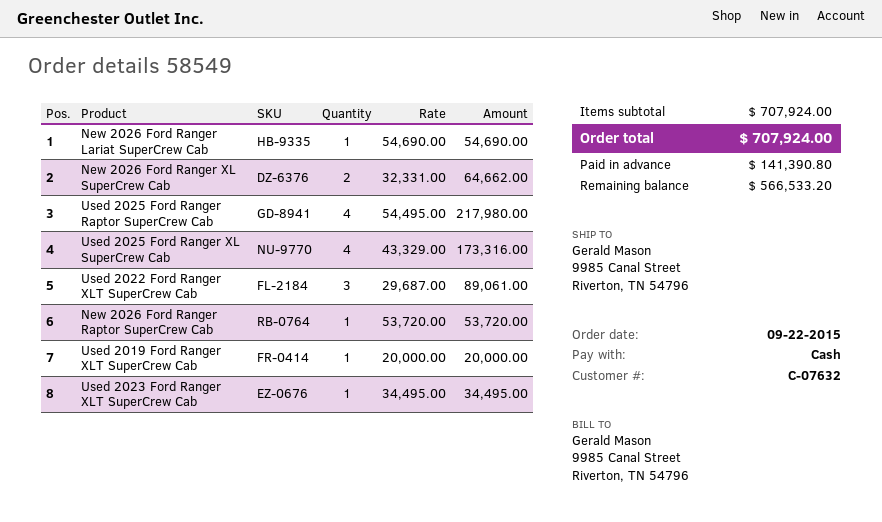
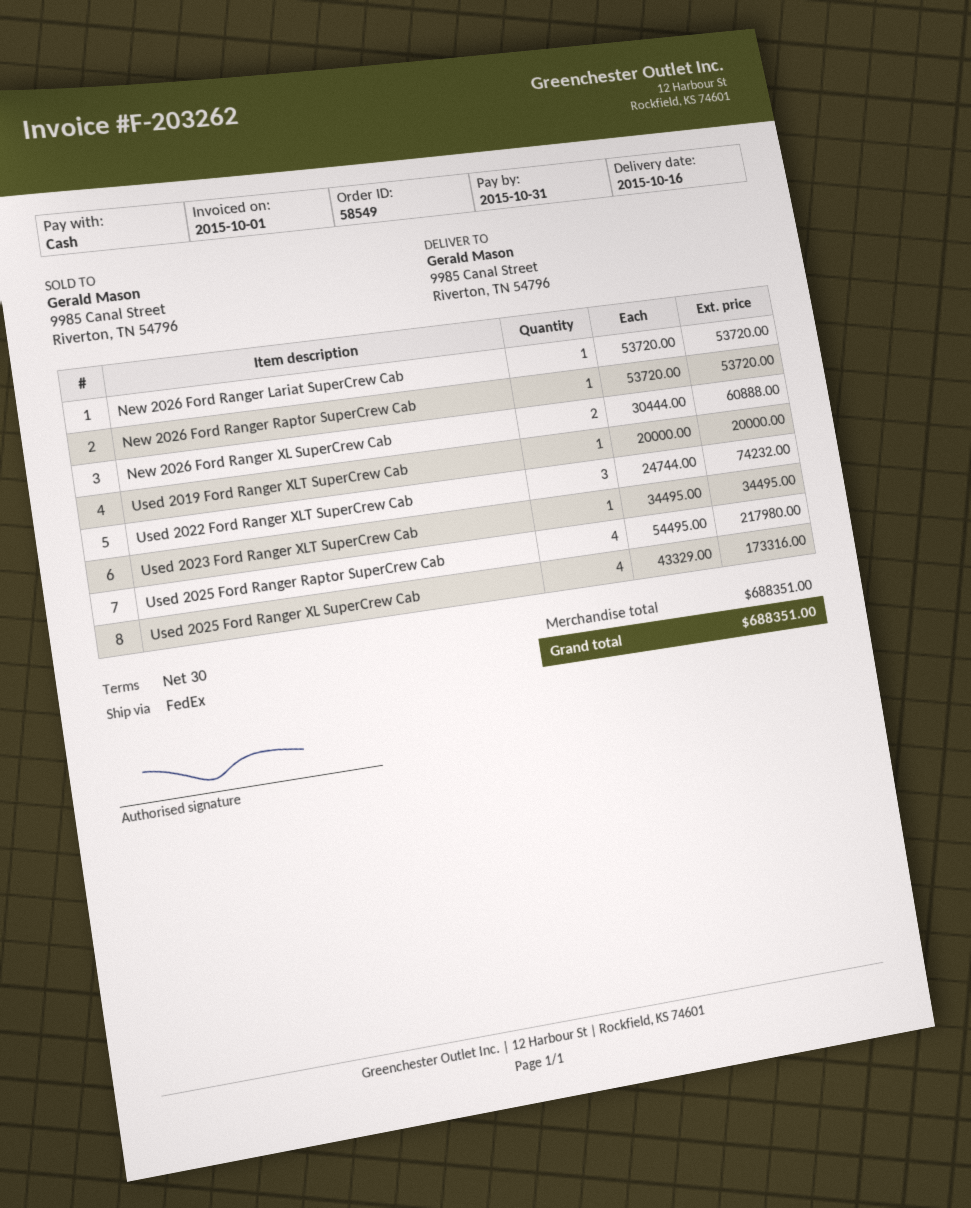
New 2026 Ford Ranger Lariat SuperCrew Cab: 1 x 54690.00 = 54690.00 -> 1 x 53720.00 = 53720.00
New 2026 Ford Ranger XL SuperCrew Cab: 2 x 32331.00 = 64662.00 -> 2 x 30444.00 = 60888.00
Used 2022 Ford Ranger XLT SuperCrew Cab: 3 x 29687.00 = 89061.00 -> 3 x 24744.00 = 74232.00
subtotal: 707924.00 -> 688351.00
total: 707924.00 -> 688351.00

